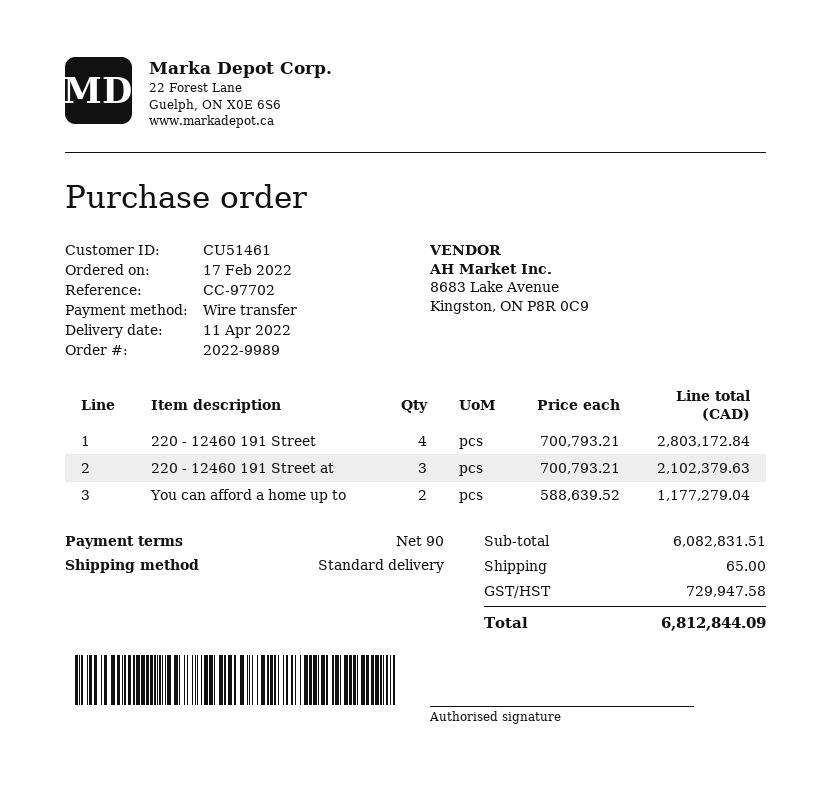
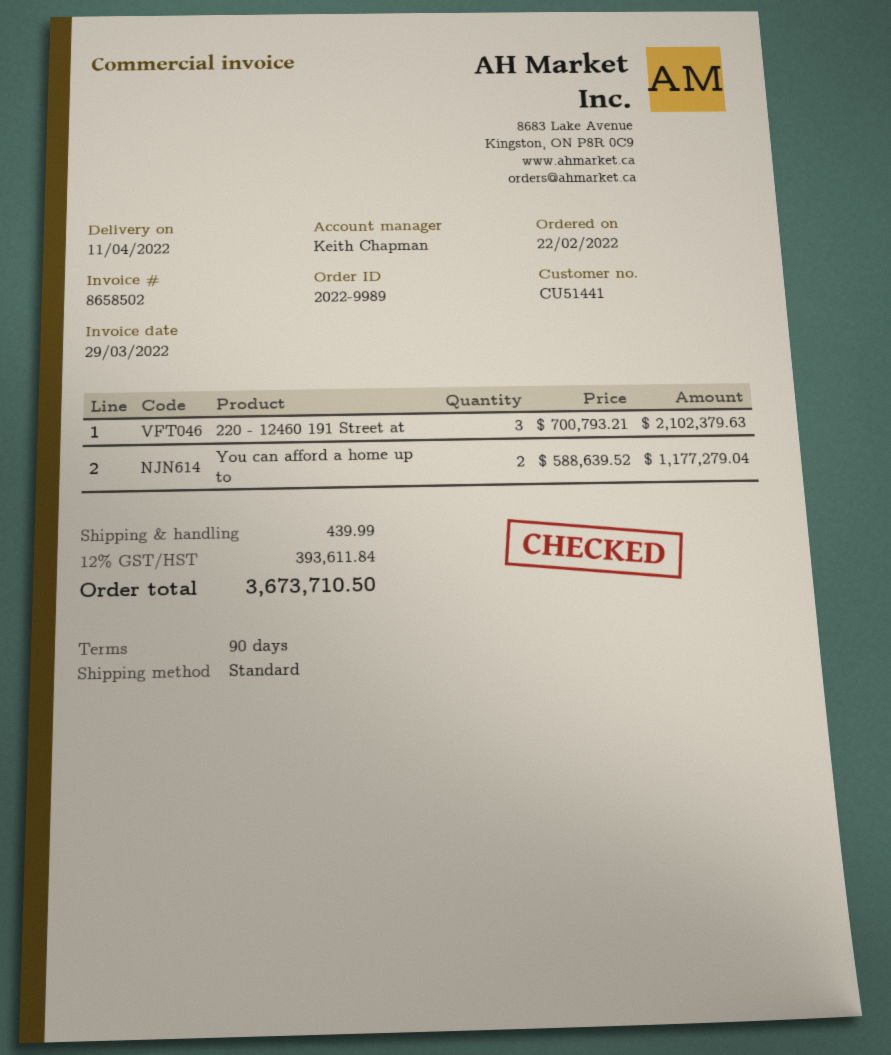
order date: 2022-02-17 -> 2022-02-22
customer number: CU51461 -> CU51441
220 - 12460 191 Street: 4 x 700793.21 = 2803172.84 -> none
shipping: 65.00 -> 439.99
tax: 729947.58 -> 393611.84
total: 6812844.09 -> 3673710.50

